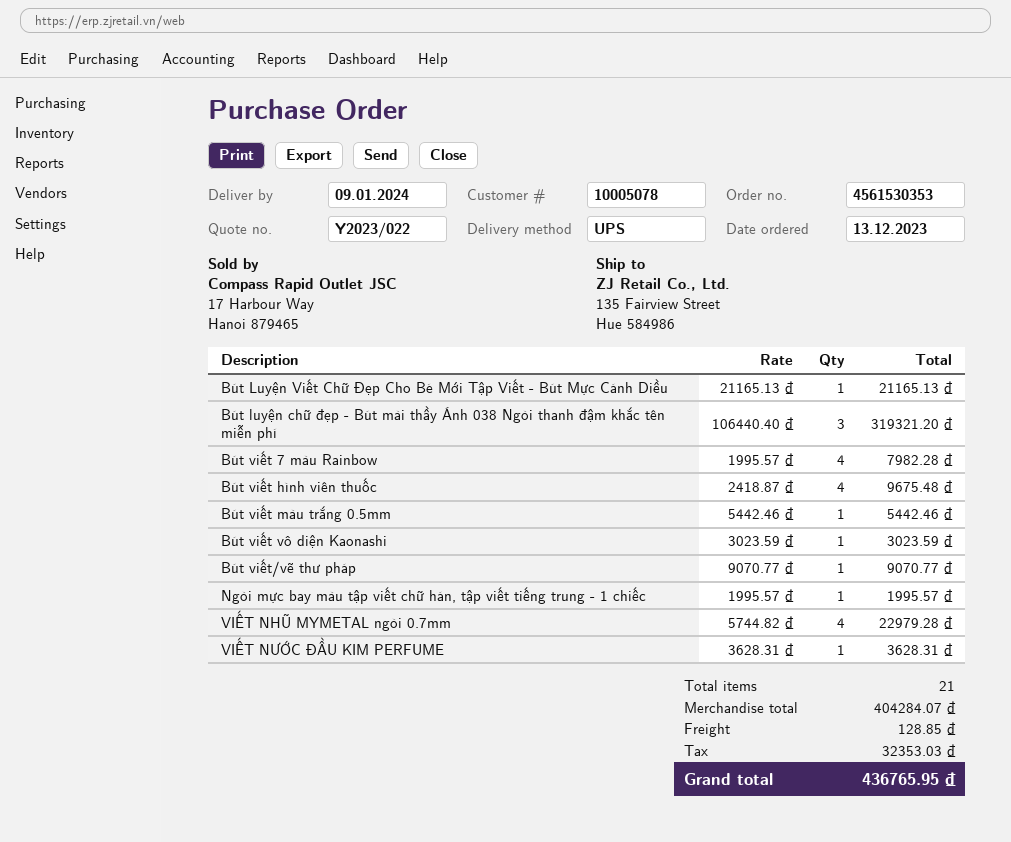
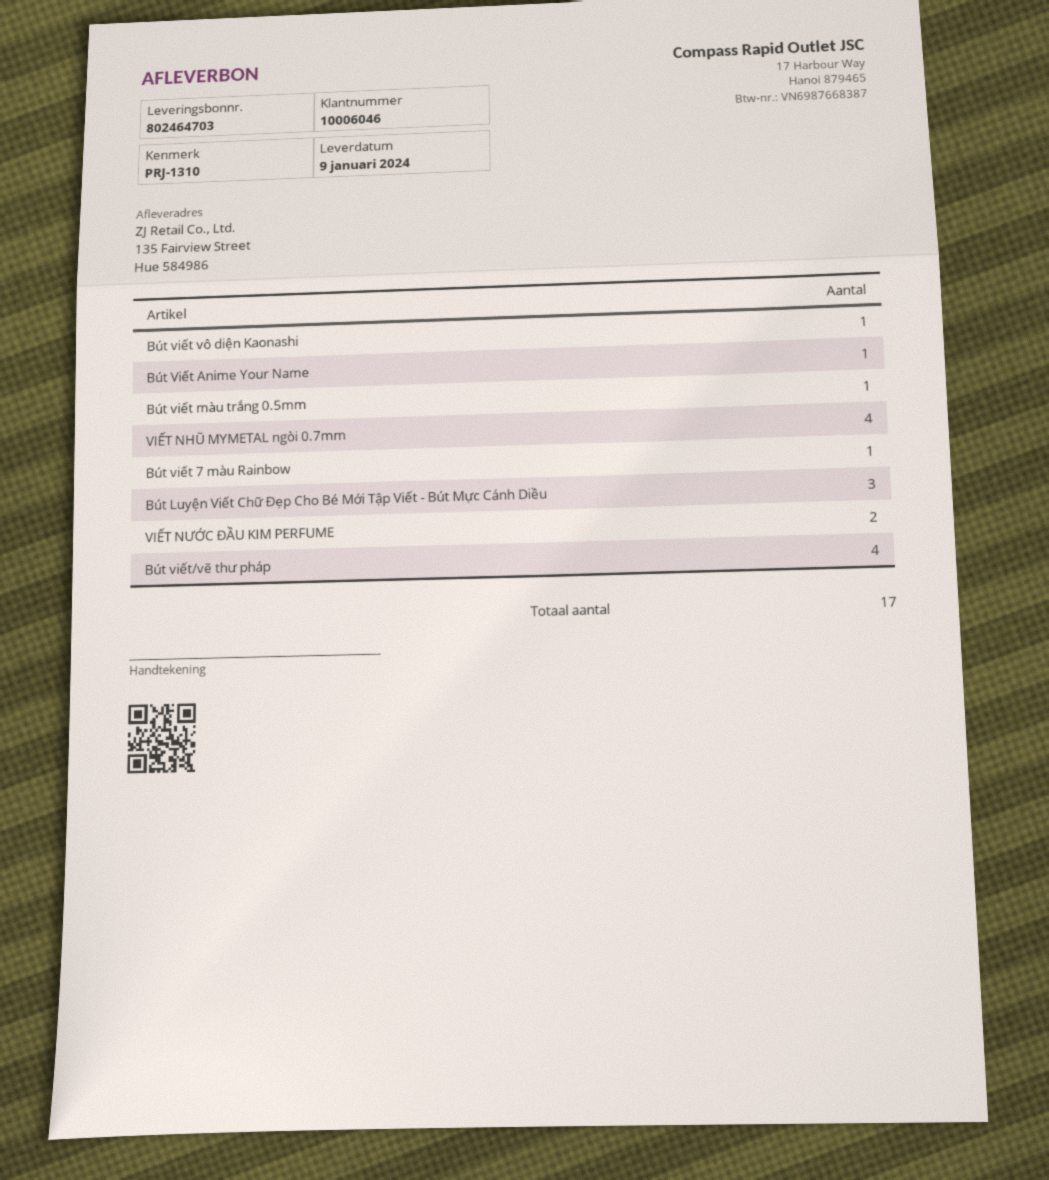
customer number: 10005078 -> 10006046
Bút Luyện Viết Chữ Đẹp Cho Bé Mới Tập Viết - Bút Mực Cánh Diều: 1 -> 3
Bút luyện chữ đẹp - Bút mài thầy Ánh 038 Ngòi thanh đậm khắc tên miễn phí: 3 -> none
Bút viết 7 màu Rainbow: 4 -> 1
Bút viết hình viên thuốc: 4 -> none
Bút viết/vẽ thư pháp: 1 -> 4
Ngòi mực bay màu tập viết chữ hán, tập viết tiếng trung - 1 chiếc: 1 -> none
VIẾT NƯỚC ĐẦU KIM PERFUME: 1 -> 2
Bút Viết Anime Your Name: none -> 1
total quantity: 21 -> 17

